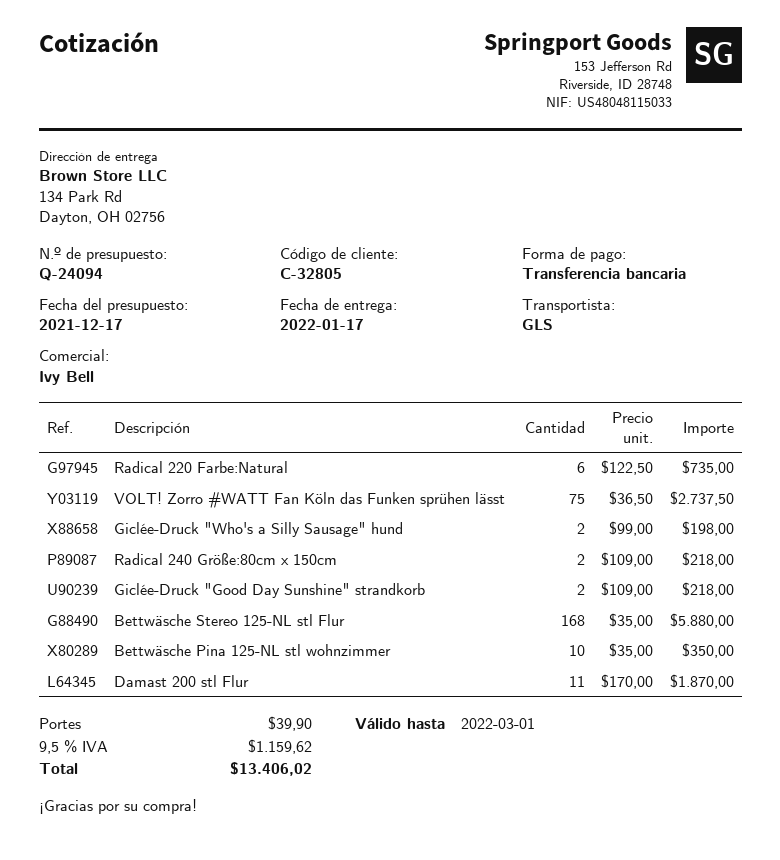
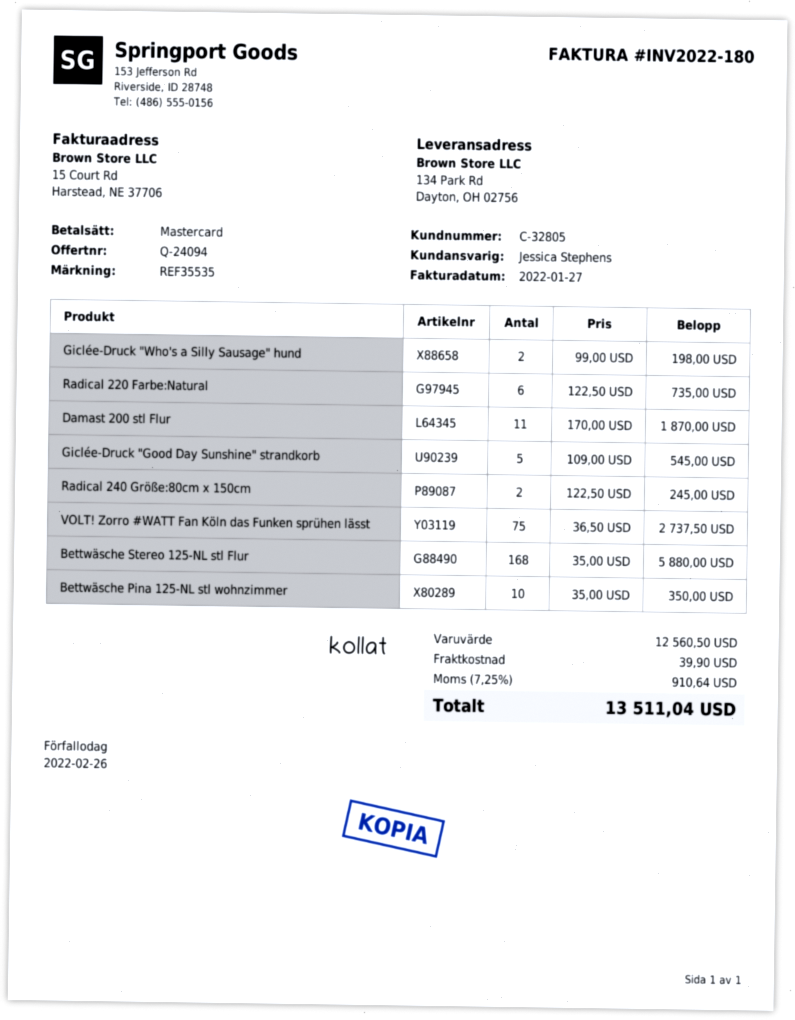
sales rep: Ivy Bell -> Jessica Stephens
payment method: bank transfer -> Mastercard
Radical 240 Größe:80cm x 150cm: 2 x 109.00 = 218.00 -> 2 x 122.50 = 245.00
Giclée-Druck "Good Day Sunshine" strandkorb: 2 x 109.00 = 218.00 -> 5 x 109.00 = 545.00
tax: 9.5% = 1159.62 -> 7.25% = 910.64
total: 13406.02 -> 13511.04

